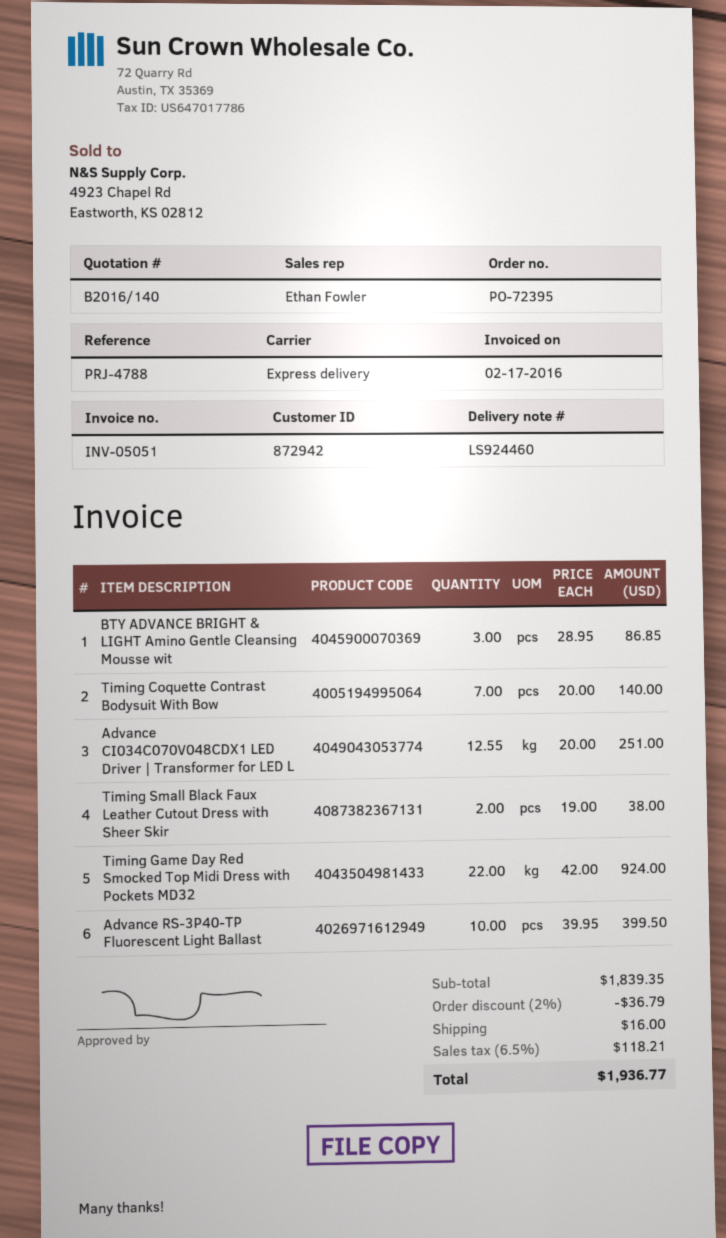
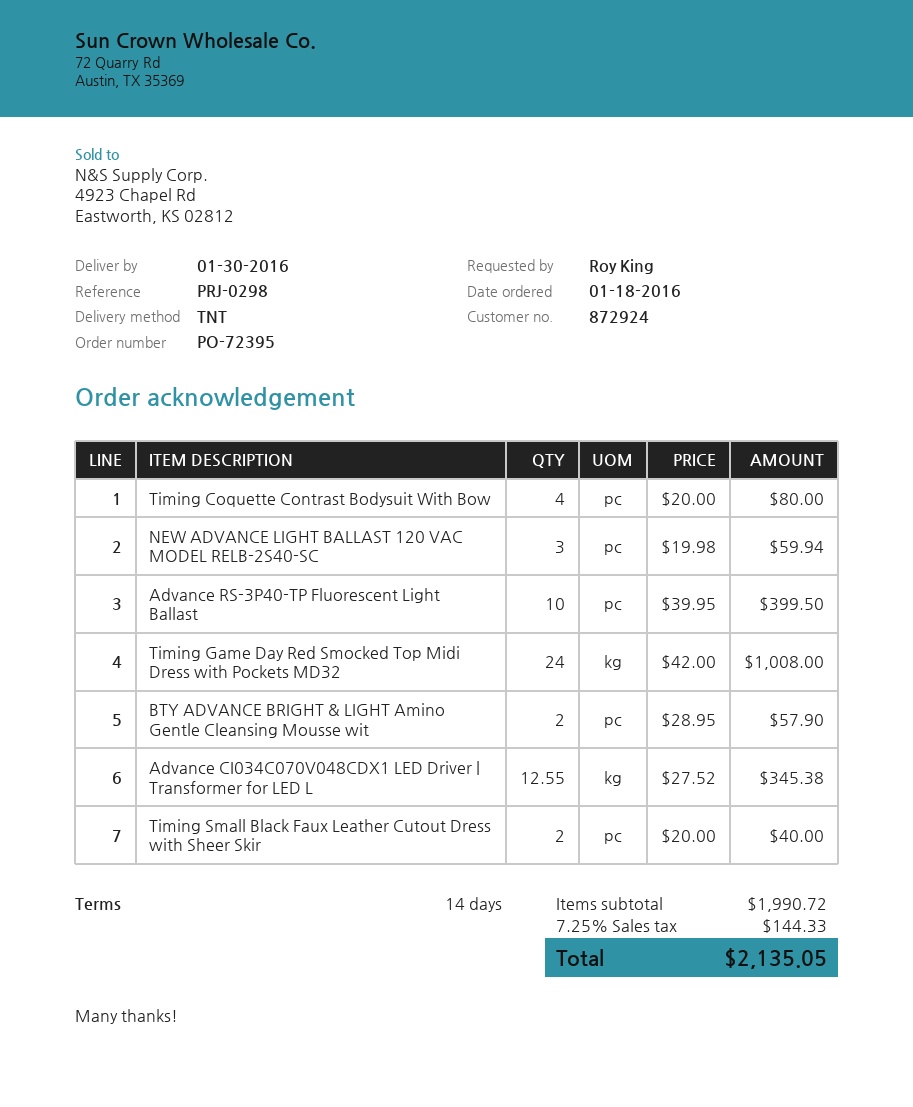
customer number: 872942 -> 872924
reference: PRJ-4788 -> PRJ-0298
shipping method: express -> TNT
BTY ADVANCE BRIGHT & LIGHT Amino Gentle Cleansing Mousse wit: 3 x 28.95 = 86.85 -> 2 x 28.95 = 57.90
Timing Coquette Contrast Bodysuit With Bow: 7 x 20.00 = 140.00 -> 4 x 20.00 = 80.00
Advance CI034C070V048CDX1 LED Driver | Transformer for LED L: 12.55 x 20.00 = 251.00 -> 12.55 x 27.52 = 345.38
Timing Small Black Faux Leather Cutout Dress with Sheer Skir: 2 x 19.00 = 38.00 -> 2 x 20.00 = 40.00
Timing Game Day Red Smocked Top Midi Dress with Pockets MD32: 22 x 42.00 = 924.00 -> 24 x 42.00 = 1008.00
NEW ADVANCE LIGHT BALLAST 120 VAC MODEL RELB-2S40-SC: none -> 3 x 19.98 = 59.94
subtotal: 1839.35 -> 1990.72
discount: 2% = 36.79 -> none
shipping: 16.00 -> none
tax: 6.5% = 118.21 -> 7.25% = 144.33
total: 1936.77 -> 2135.05

